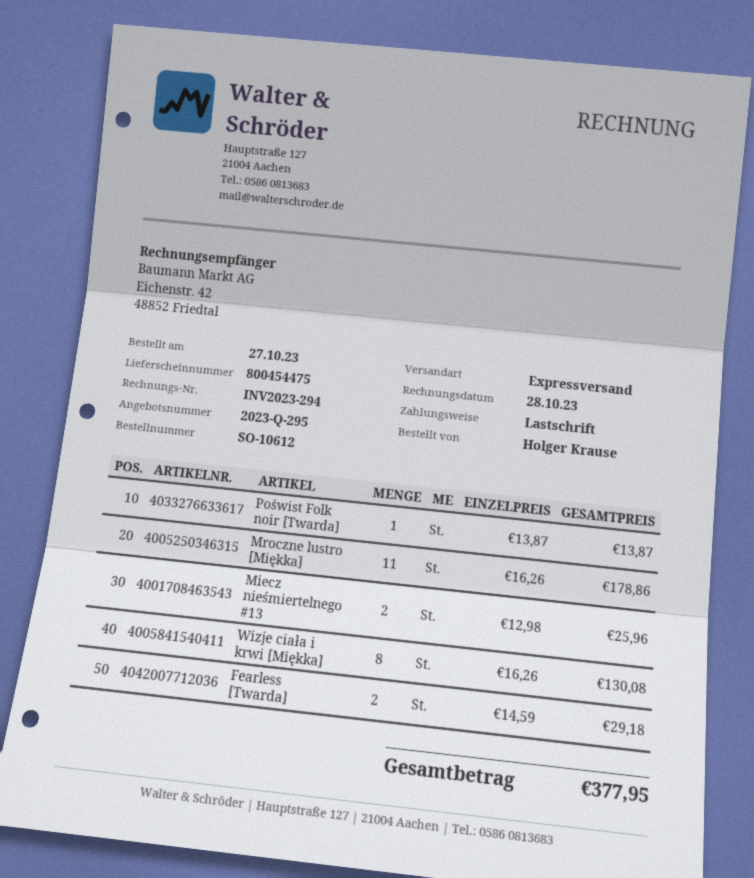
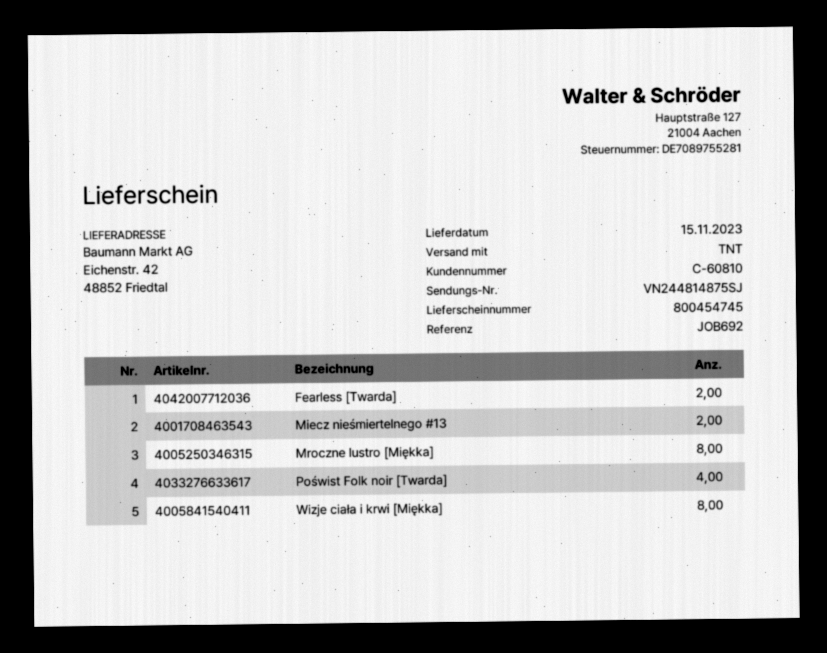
delivery note number: 800454475 -> 800454745
shipping method: express -> TNT
Poświst Folk noir [Twarda]: 1 -> 4
Mroczne lustro [Miękka]: 11 -> 8

